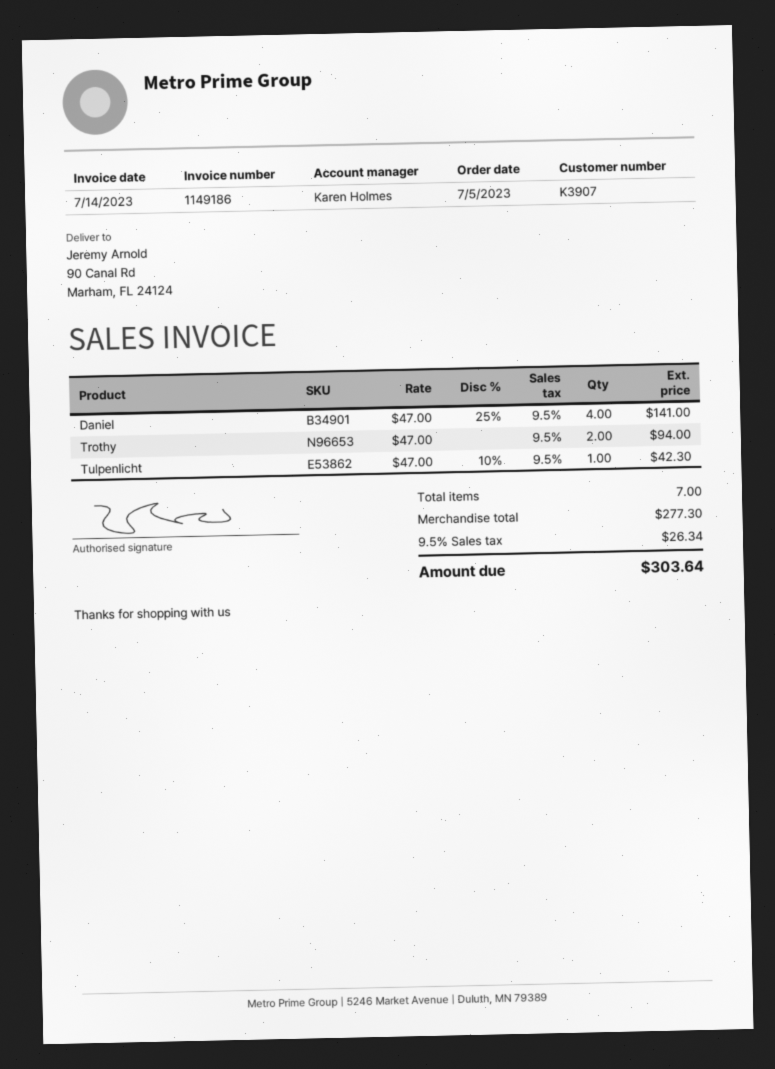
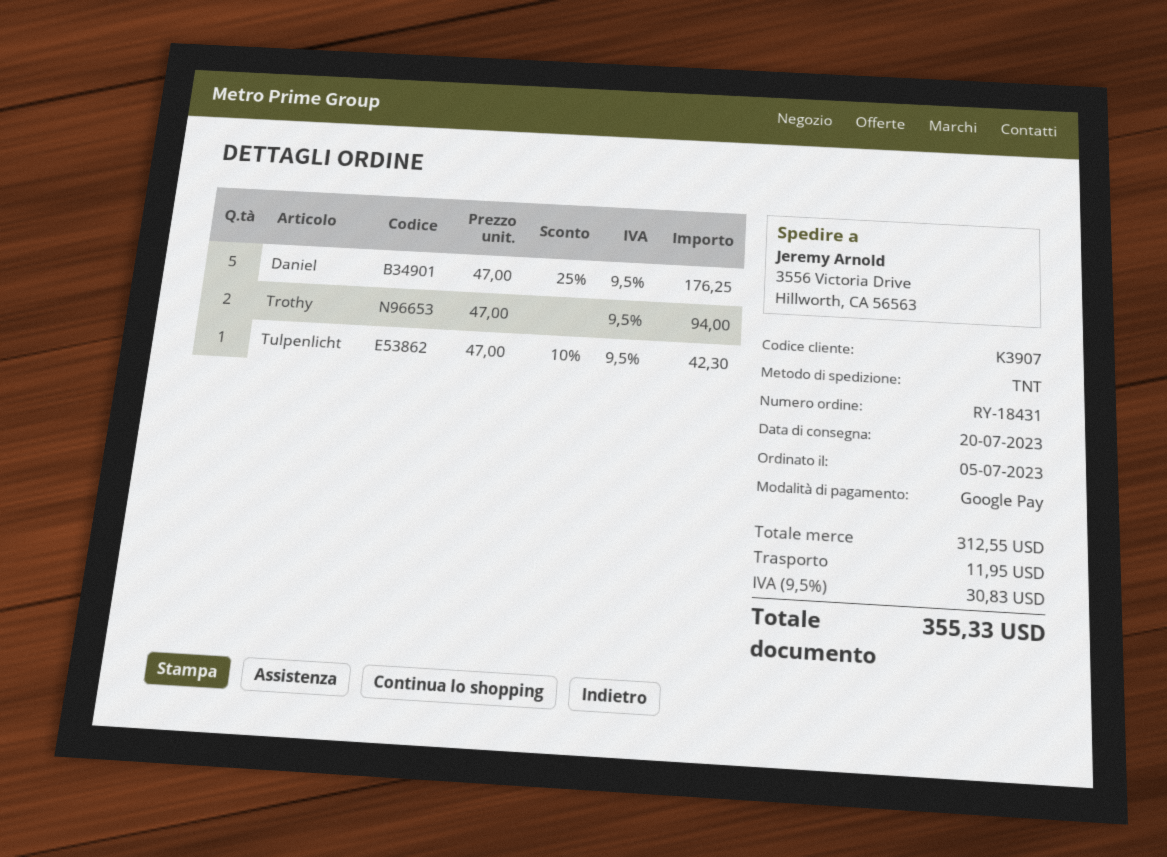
ship to: 90 Canal Rd, Marham, FL 24124 -> 3556 Victoria Drive, Hillworth, CA 56563
Daniel: 4 x 47.00 - 25% = 141.00 -> 5 x 47.00 - 25% = 176.25
subtotal: 277.30 -> 312.55
shipping: none -> 11.95
tax: 9.5% = 26.34 -> 9.5% = 30.83
total: 303.64 -> 355.33

